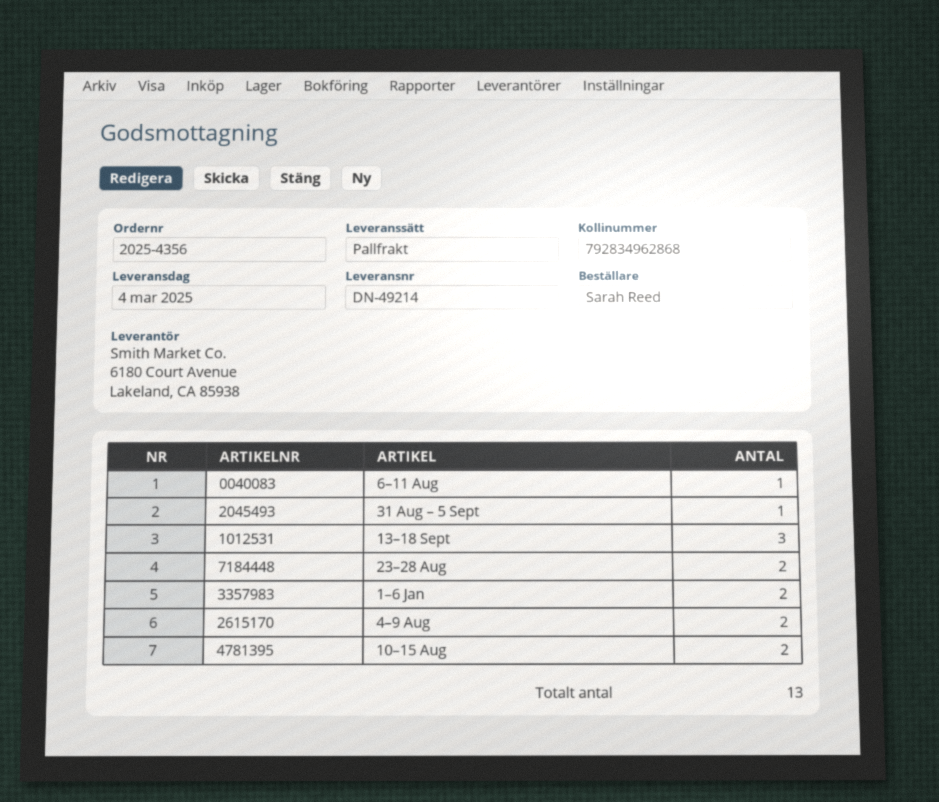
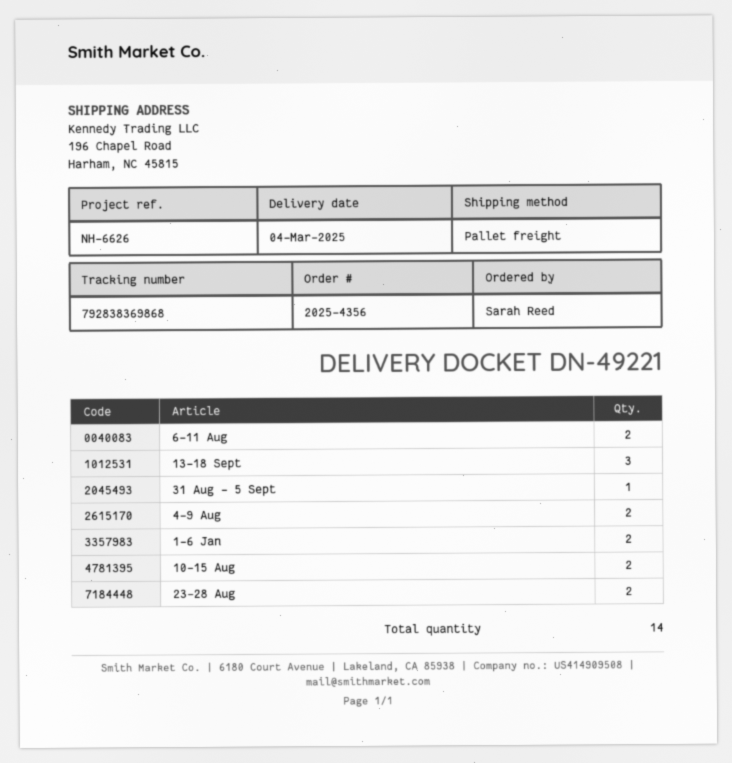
delivery note number: DN-49214 -> DN-49221
tracking number: 792834962868 -> 792838369868
6–11 Aug: 1 -> 2
total quantity: 13 -> 14

